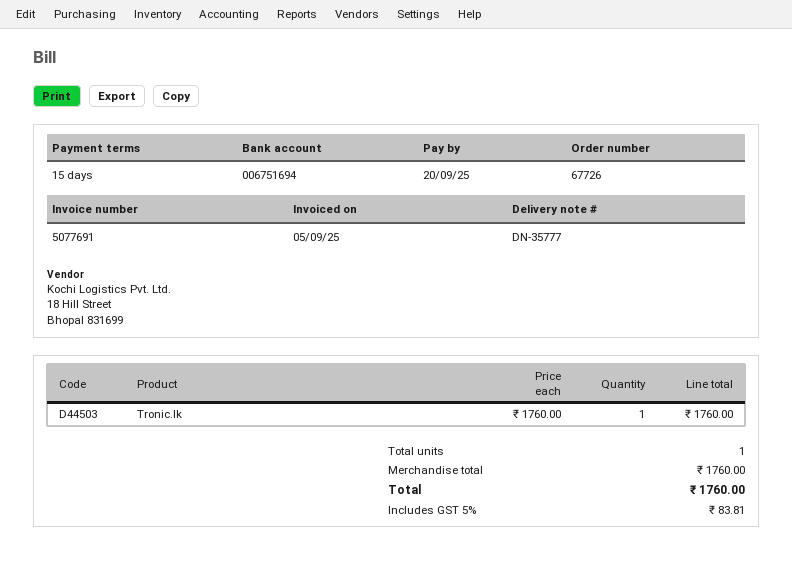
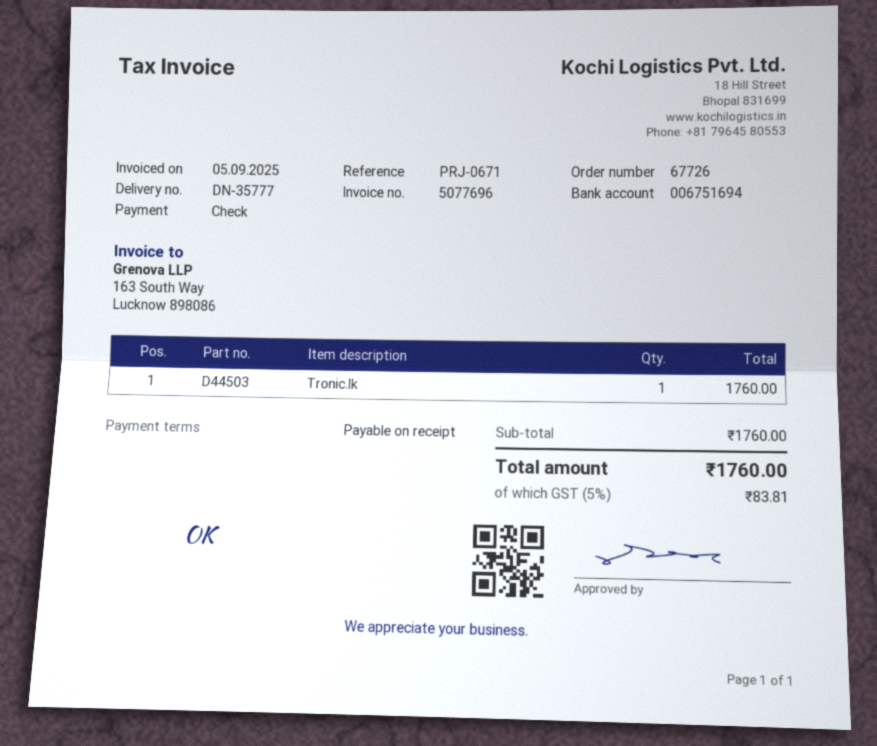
invoice number: 5077691 -> 5077696
payment terms: 15 days -> on receipt

